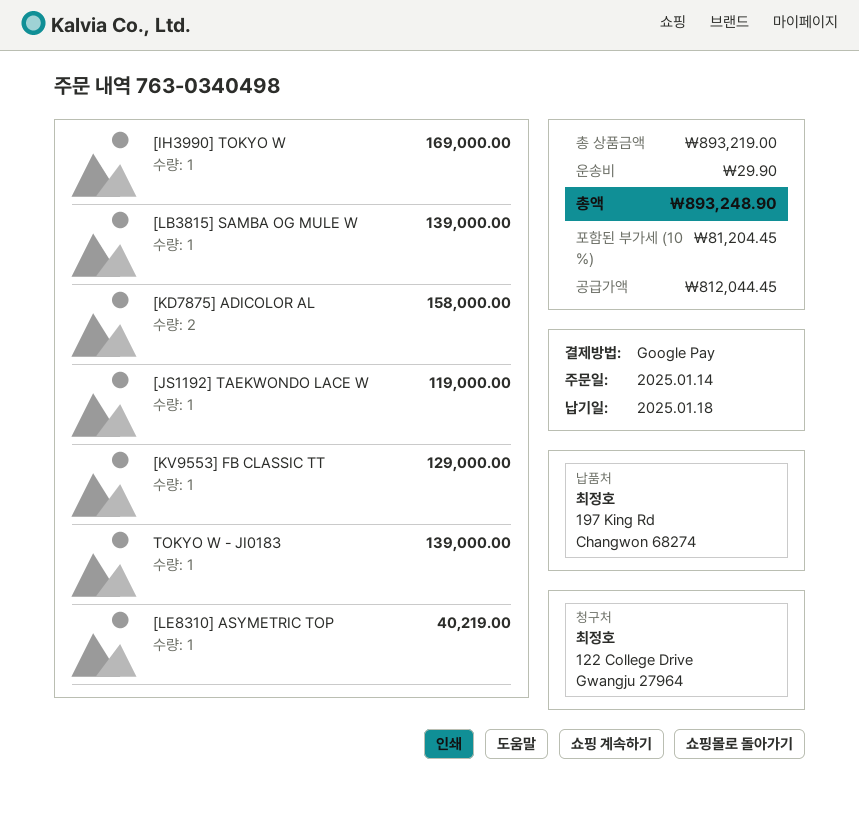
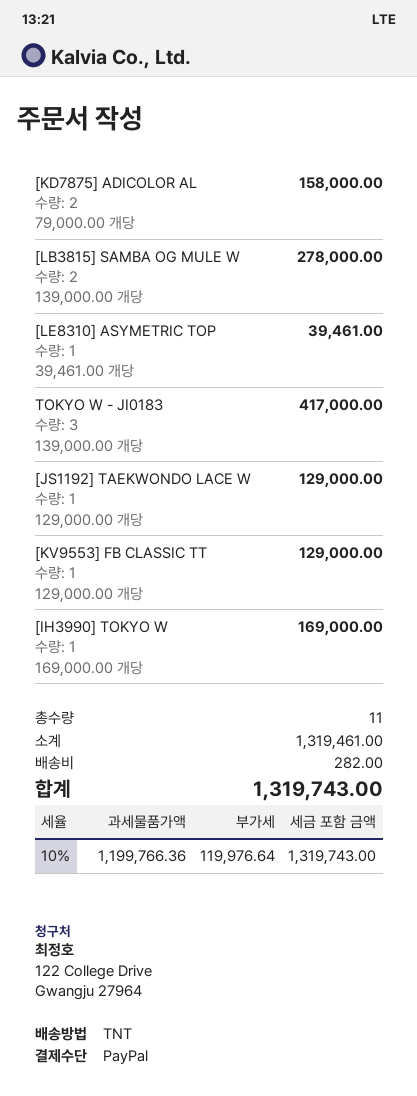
payment method: Google Pay -> PayPal
[LB3815] SAMBA OG MULE W: 1 for 139000.00 -> 2 for 278000.00
[JS1192] TAEKWONDO LACE W: 1 for 119000.00 -> 1 for 129000.00
TOKYO W - JI0183: 1 for 139000.00 -> 3 for 417000.00
[LE8310] ASYMETRIC TOP: 1 for 40219.00 -> 1 for 39461.00
subtotal: 893219.00 -> 1319461.00
shipping: 29.90 -> 282.00
net: 812044.45 -> 1199766.36
tax: 10% = 81204.45 -> 10% = 119976.64
total: 893248.90 -> 1319743.00

